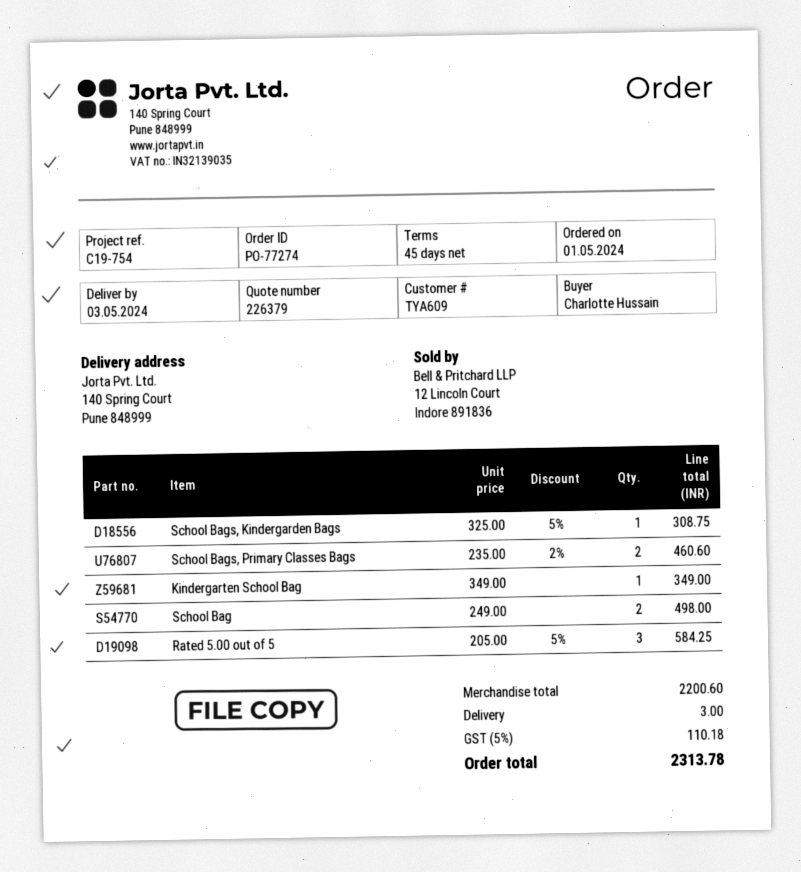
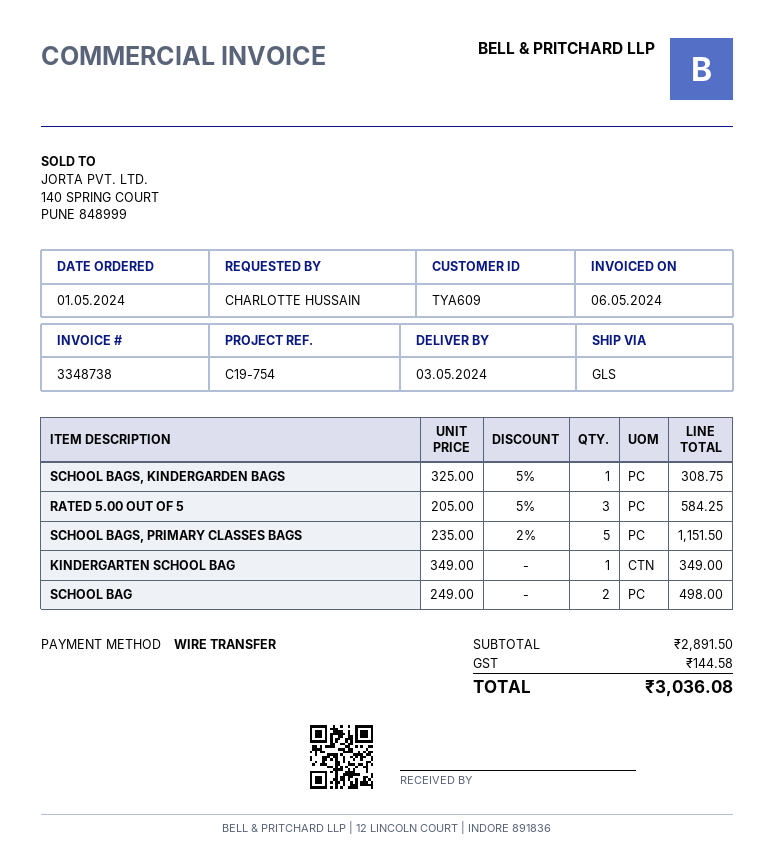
School Bags, Primary Classes Bags: 2 x 235.00 - 2% = 460.60 -> 5 x 235.00 - 2% = 1151.50
subtotal: 2200.60 -> 2891.50
shipping: 3.00 -> none
tax: 110.18 -> 144.58
total: 2313.78 -> 3036.08

